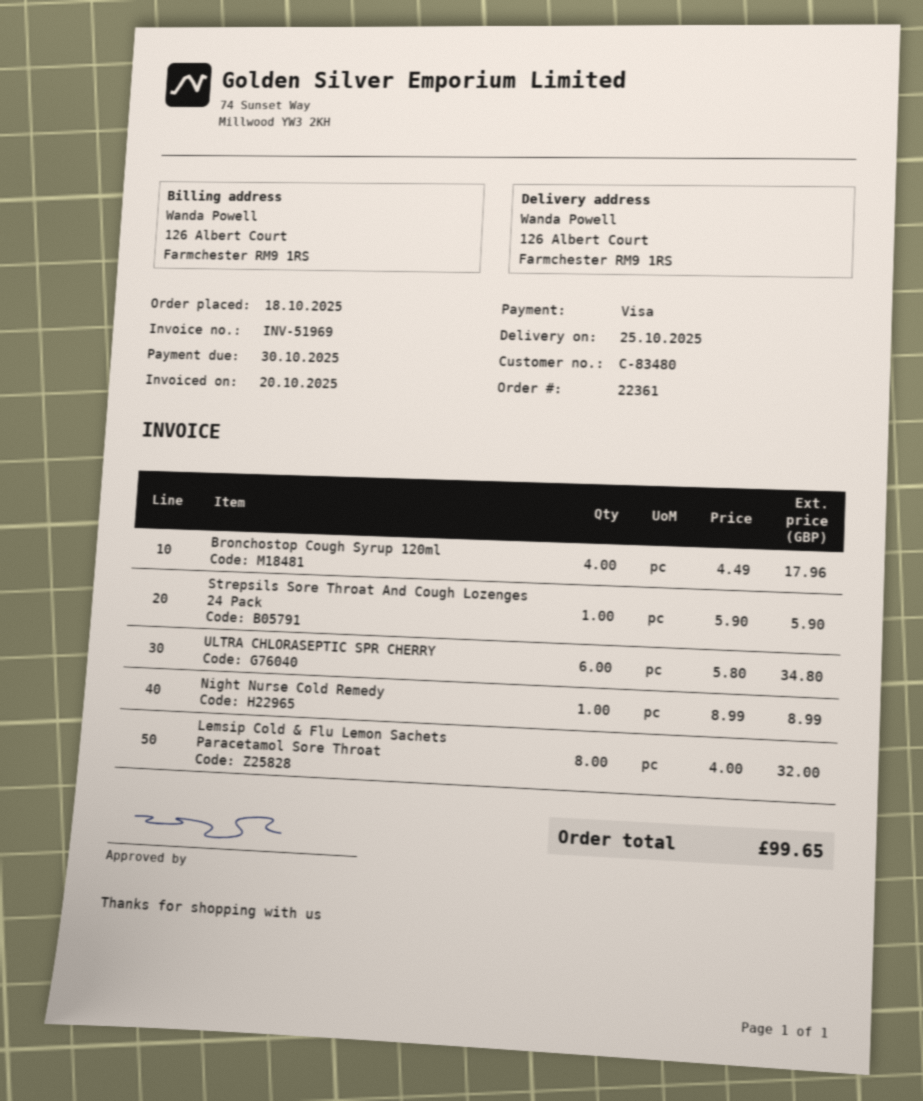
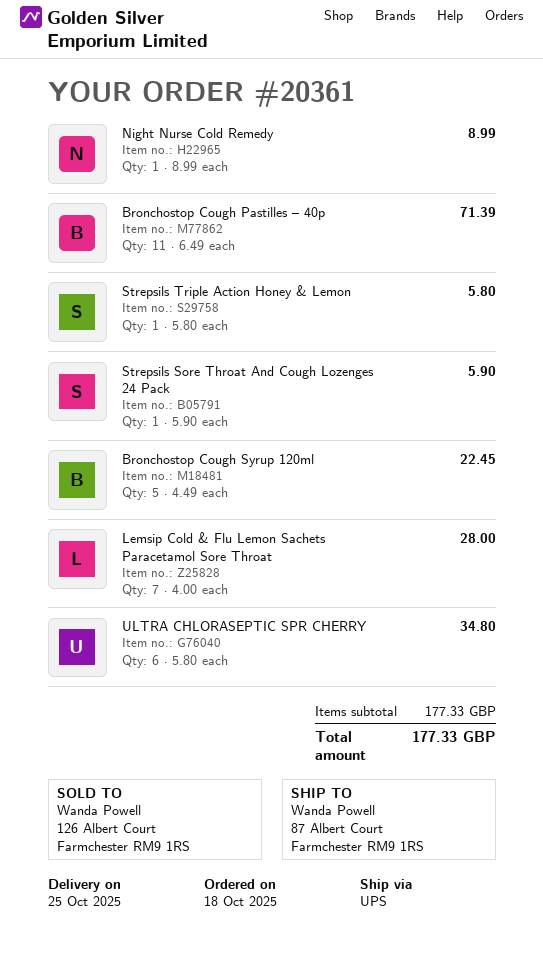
order number: 22361 -> 20361
ship to: 126 Albert Court, Farmchester RM9 1RS -> 87 Albert Court, Farmchester RM9 1RS
Bronchostop Cough Syrup 120ml: 4 x 4.49 = 17.96 -> 5 x 4.49 = 22.45
Lemsip Cold & Flu Lemon Sachets Paracetamol Sore Throat: 8 x 4.00 = 32.00 -> 7 x 4.00 = 28.00
Bronchostop Cough Pastilles – 40p: none -> 11 x 6.49 = 71.39
Strepsils Triple Action Honey & Lemon: none -> 1 x 5.80 = 5.80
total: 99.65 -> 177.33

